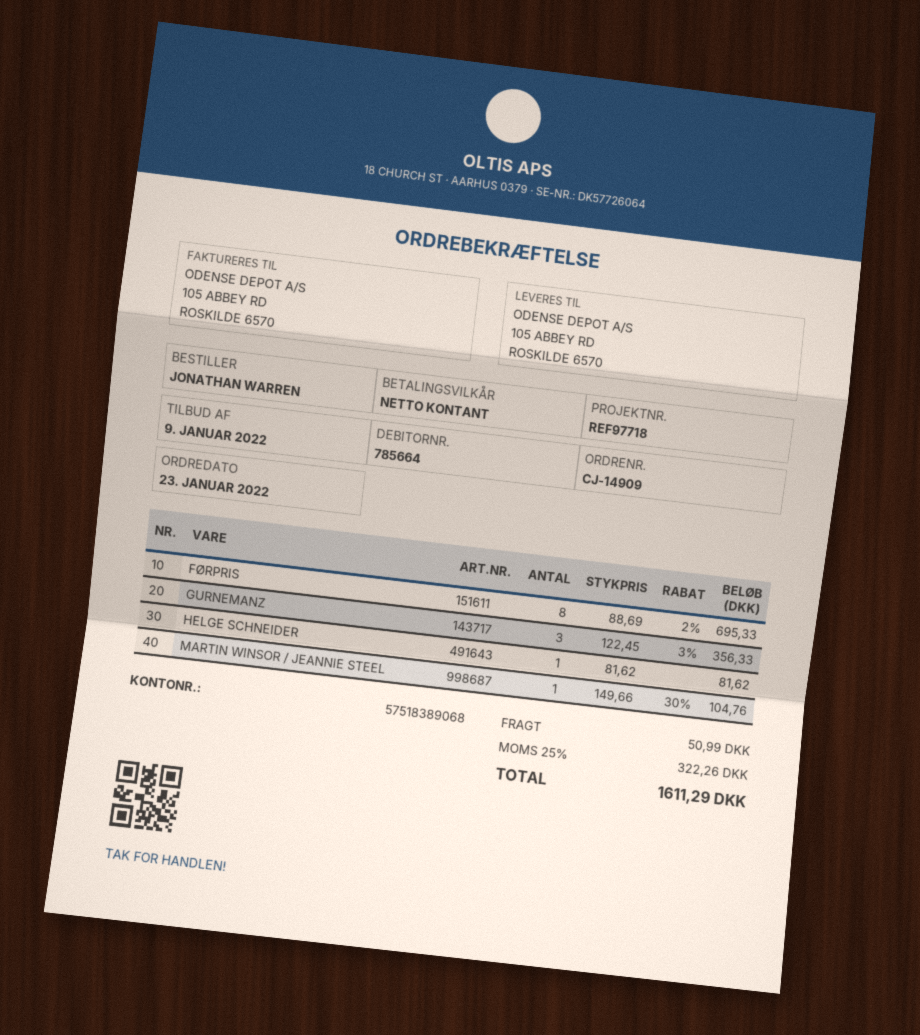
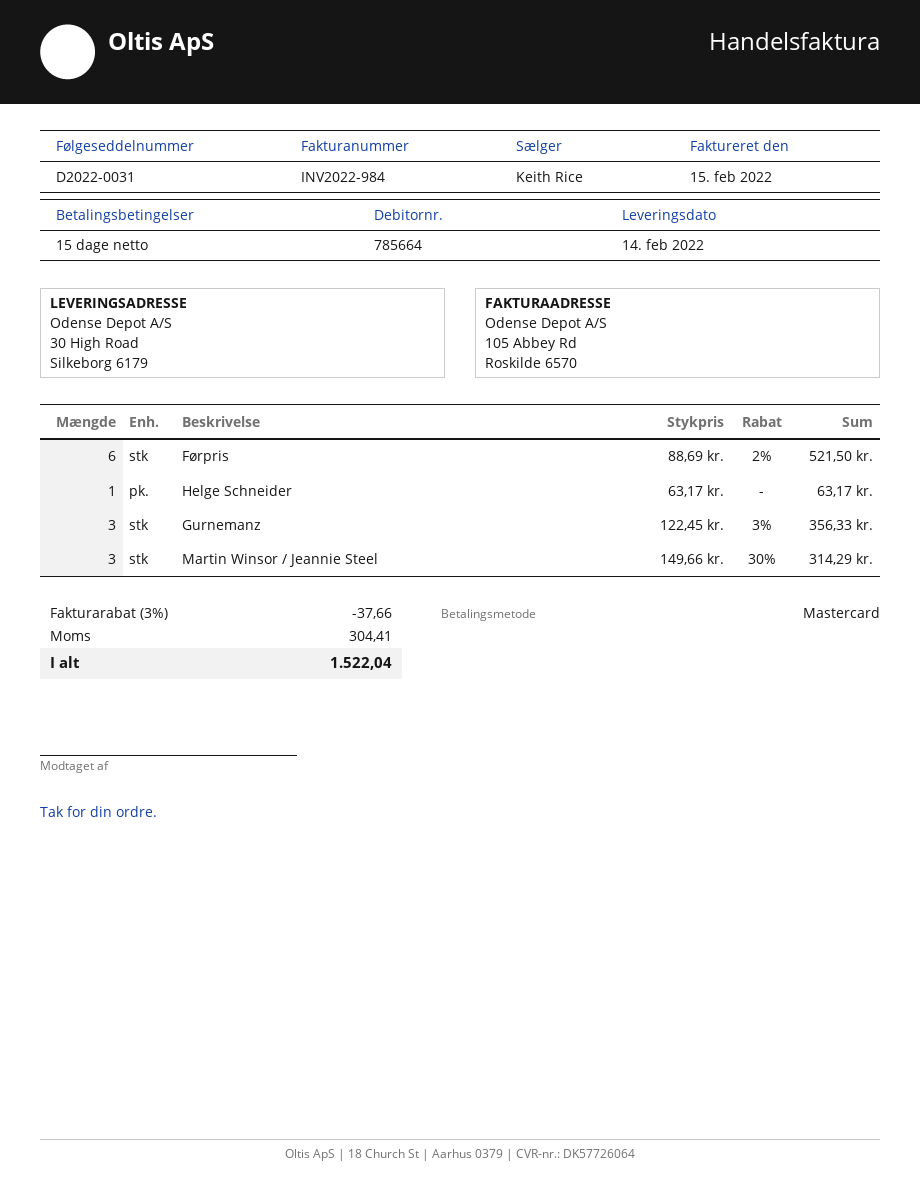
payment terms: on receipt -> 15 days
ship to: 105 ABBEY RD, ROSKILDE 6570 -> 30 High Road, Silkeborg 6179
FØRPRIS: 8 x 88.69 - 2% = 695.33 -> 6 x 88.69 - 2% = 521.50
HELGE SCHNEIDER: 1 x 81.62 = 81.62 -> 1 x 63.17 = 63.17
MARTIN WINSOR / JEANNIE STEEL: 1 x 149.66 - 30% = 104.76 -> 3 x 149.66 - 30% = 314.29
discount: none -> 3% = 37.66
shipping: 50.99 -> none
tax: 322.26 -> 304.41
total: 1611.29 -> 1522.04

